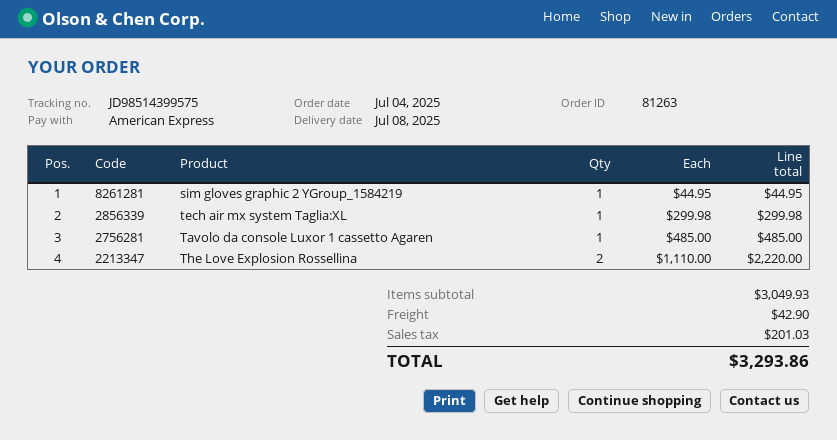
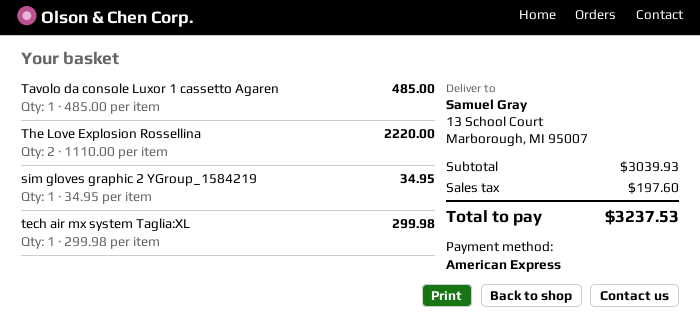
sim gloves graphic 2 YGroup_1584219: 1 x 44.95 = 44.95 -> 1 x 34.95 = 34.95
subtotal: 3049.93 -> 3039.93
shipping: 42.90 -> none
tax: 201.03 -> 197.60
total: 3293.86 -> 3237.53

